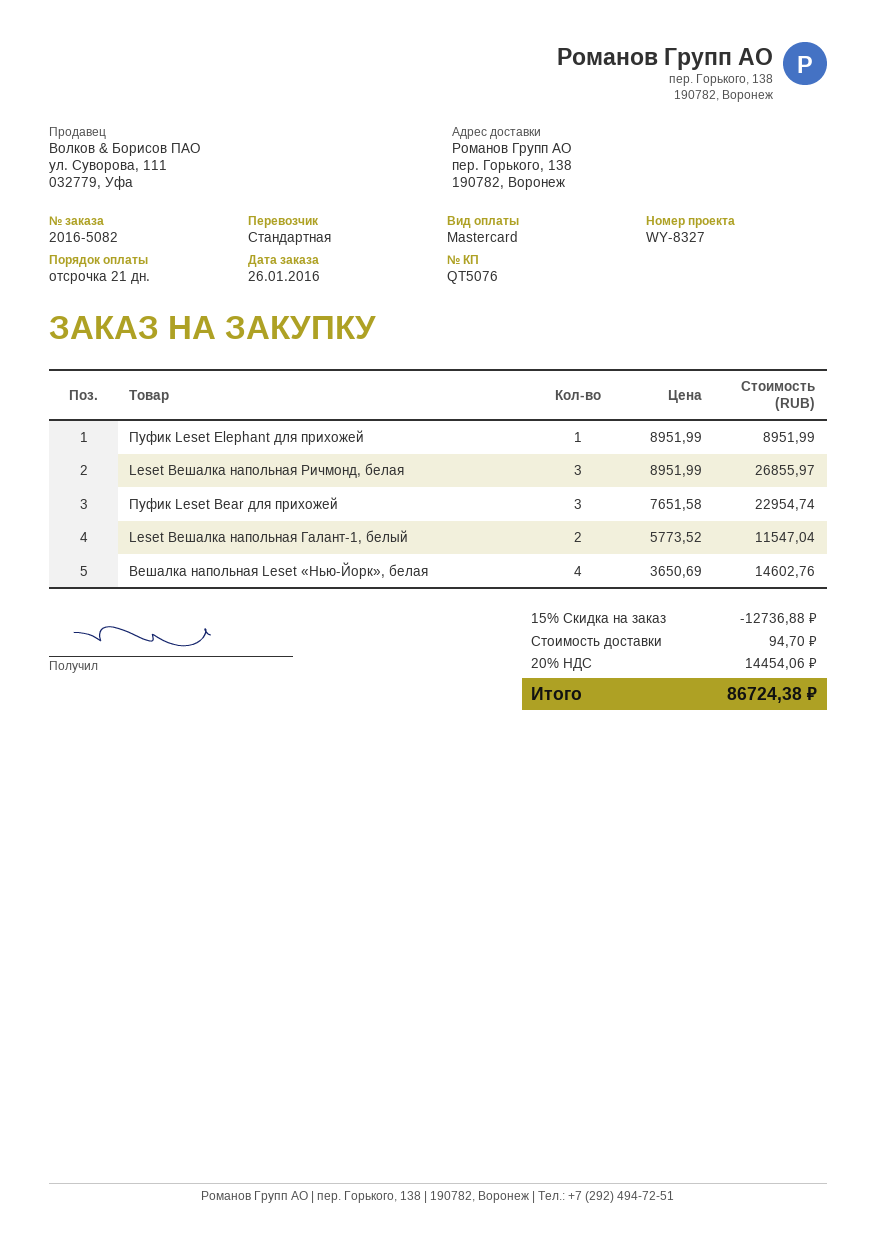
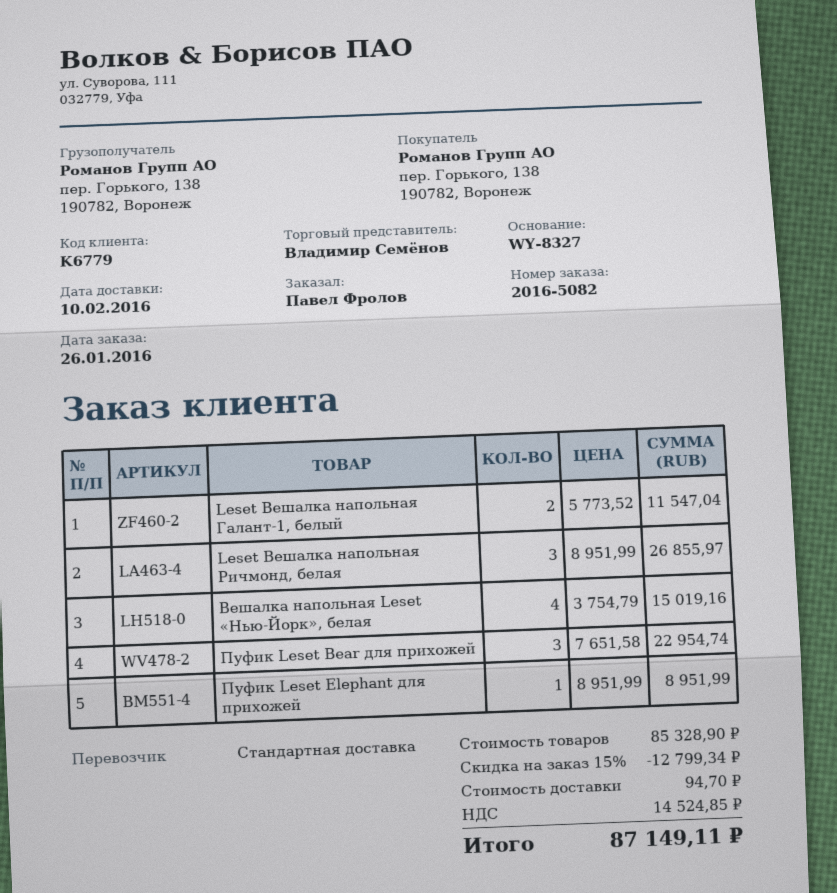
Вешалка напольная Leset «Нью-Йорк», белая: 4 x 3650.69 = 14602.76 -> 4 x 3754.79 = 15019.16
discount: 15% = 12736.88 -> 15% = 12799.34
tax: 14454.06 -> 14524.85
total: 86724.38 -> 87149.11

